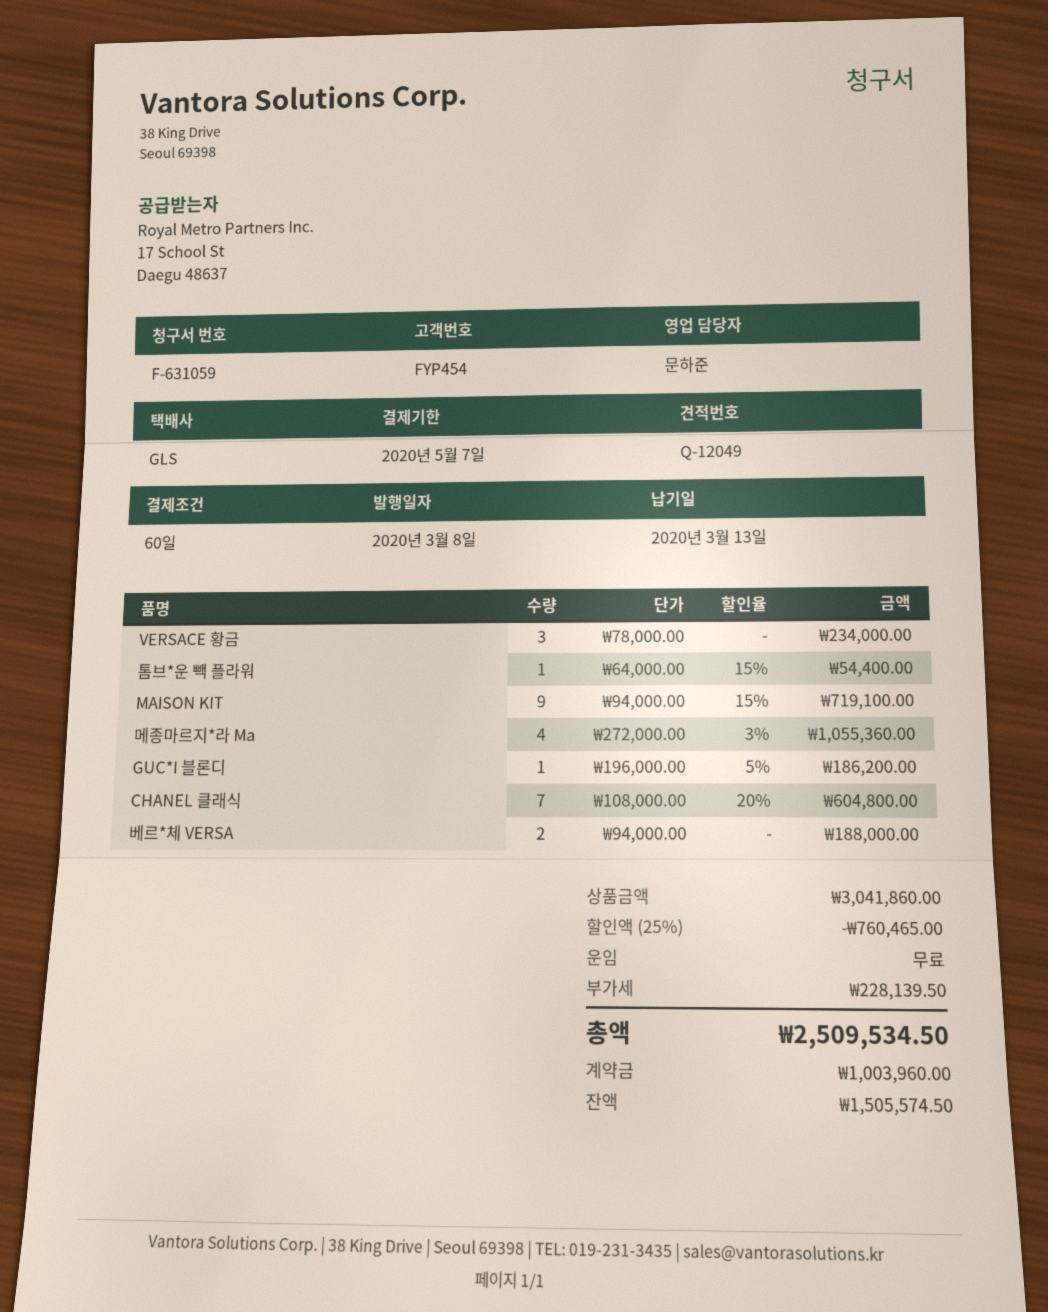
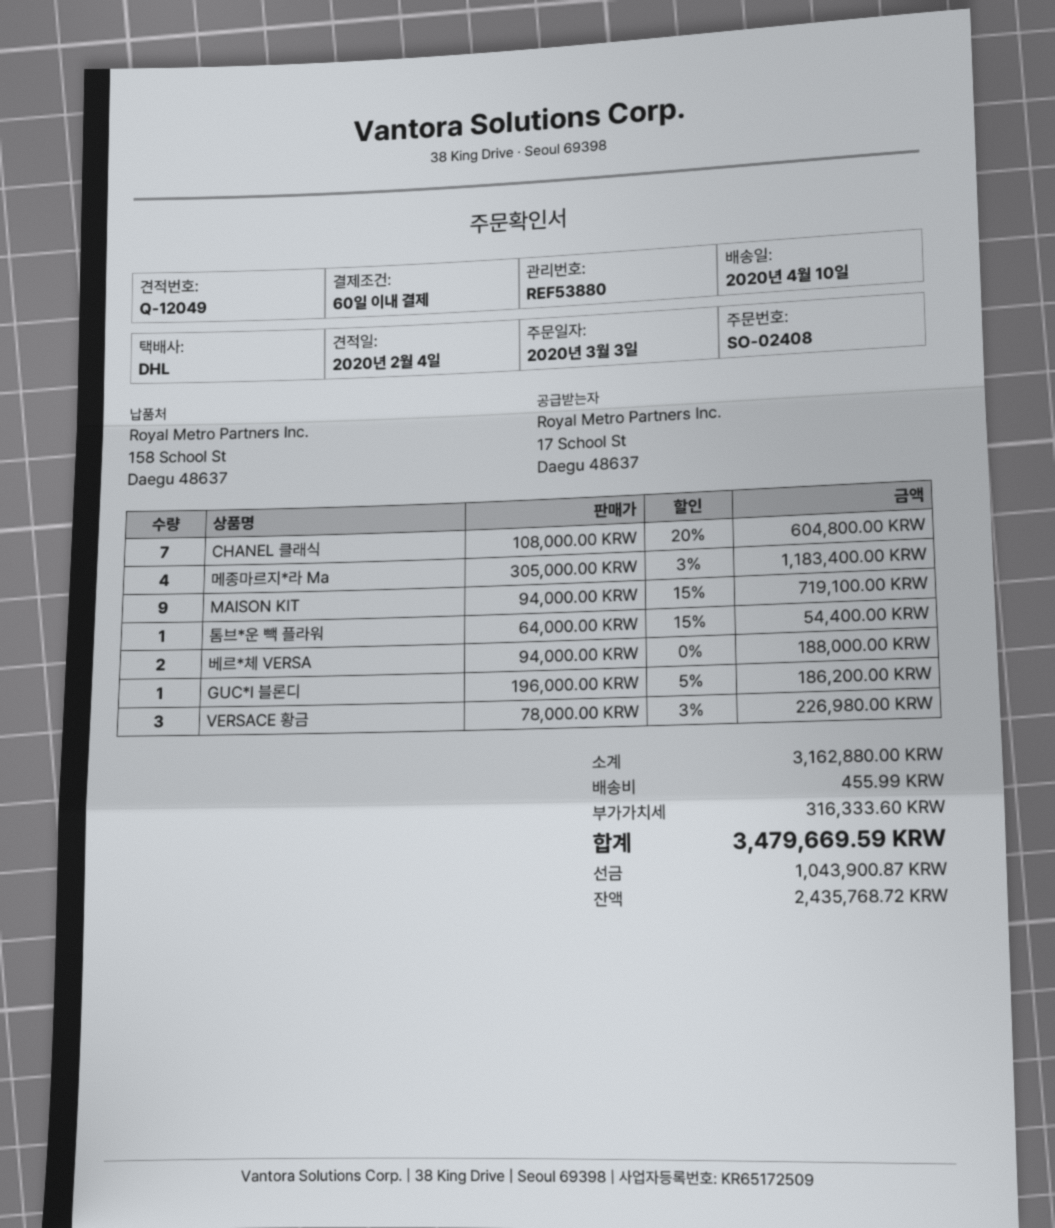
delivery date: 2020-03-13 -> 2020-04-10
shipping method: GLS -> DHL
VERSACE 황금: 3 x 78000.00 = 234000.00 -> 3 x 78000.00 - 3% = 226980.00
메종마르지*라 Ma: 4 x 272000.00 - 3% = 1055360.00 -> 4 x 305000.00 - 3% = 1183400.00
subtotal: 3041860.00 -> 3162880.00
discount: 25% = 760465.00 -> none
shipping: 0.00 -> 455.99
tax: 228139.50 -> 316333.60
total: 2509534.50 -> 3479669.59
deposit: 1003960.00 -> 1043900.87
balance: 1505574.50 -> 2435768.72

